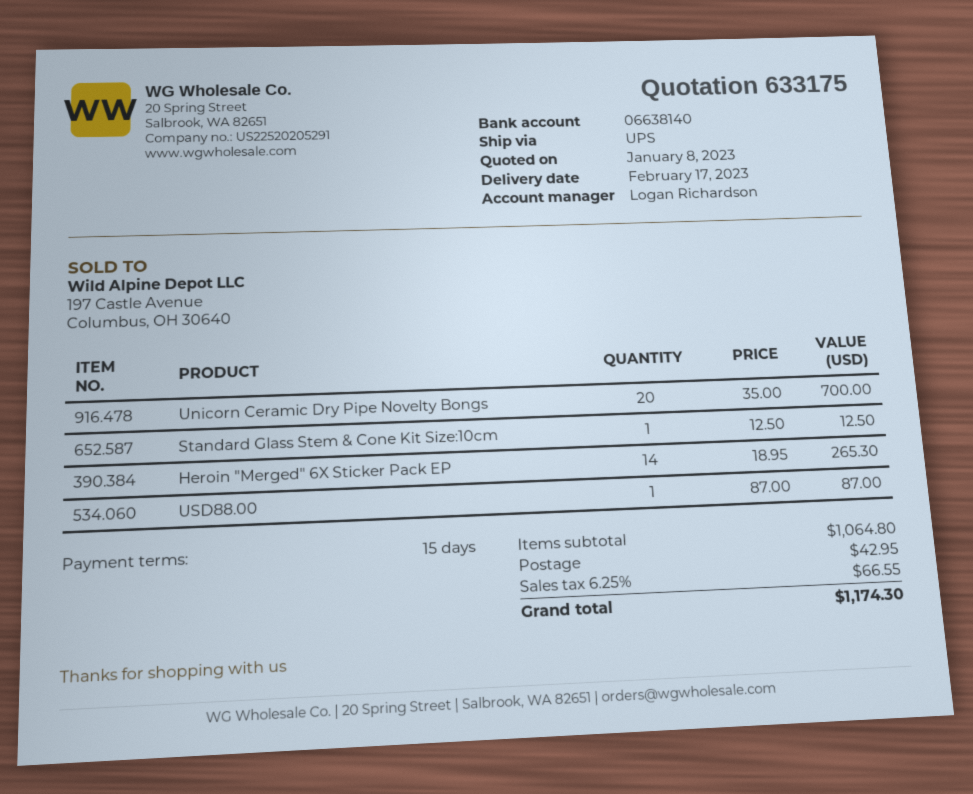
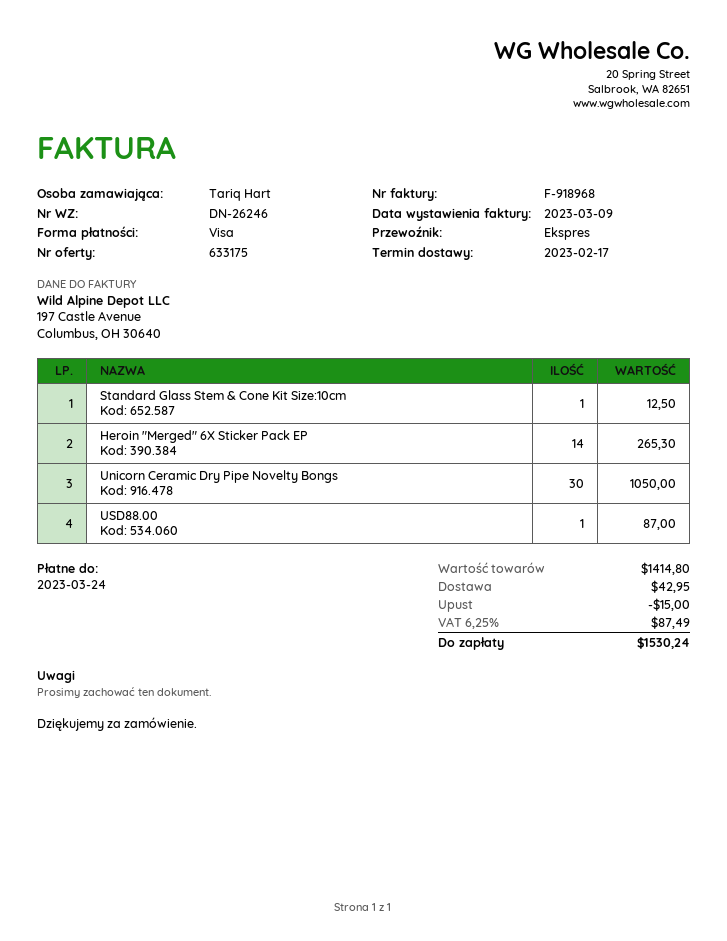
shipping method: UPS -> express
Unicorn Ceramic Dry Pipe Novelty Bongs: 20 for 700.00 -> 30 for 1050.00
subtotal: 1064.80 -> 1414.80
discount: none -> 15.00
tax: 6.25% = 66.55 -> 6.25% = 87.49
total: 1174.30 -> 1530.24

